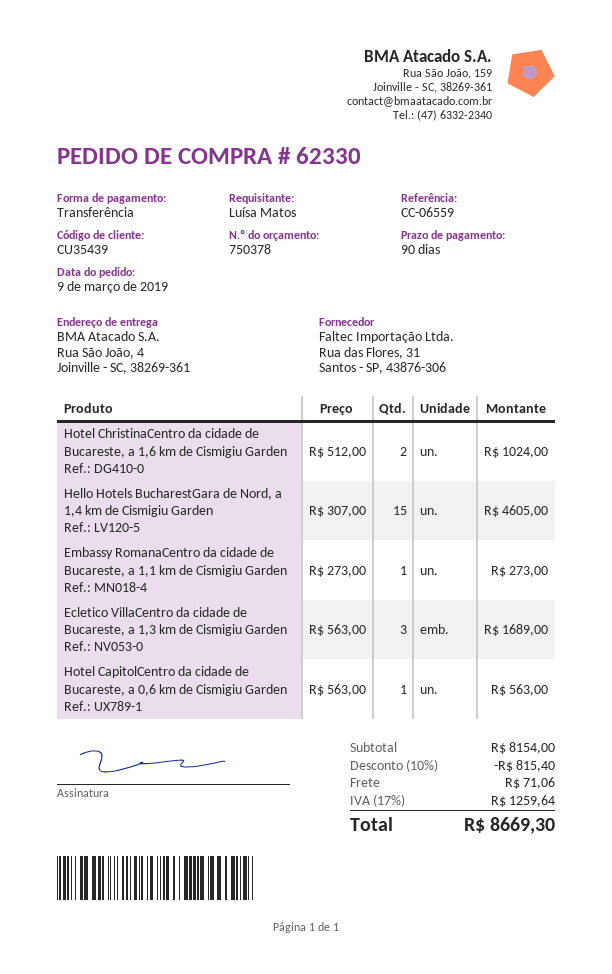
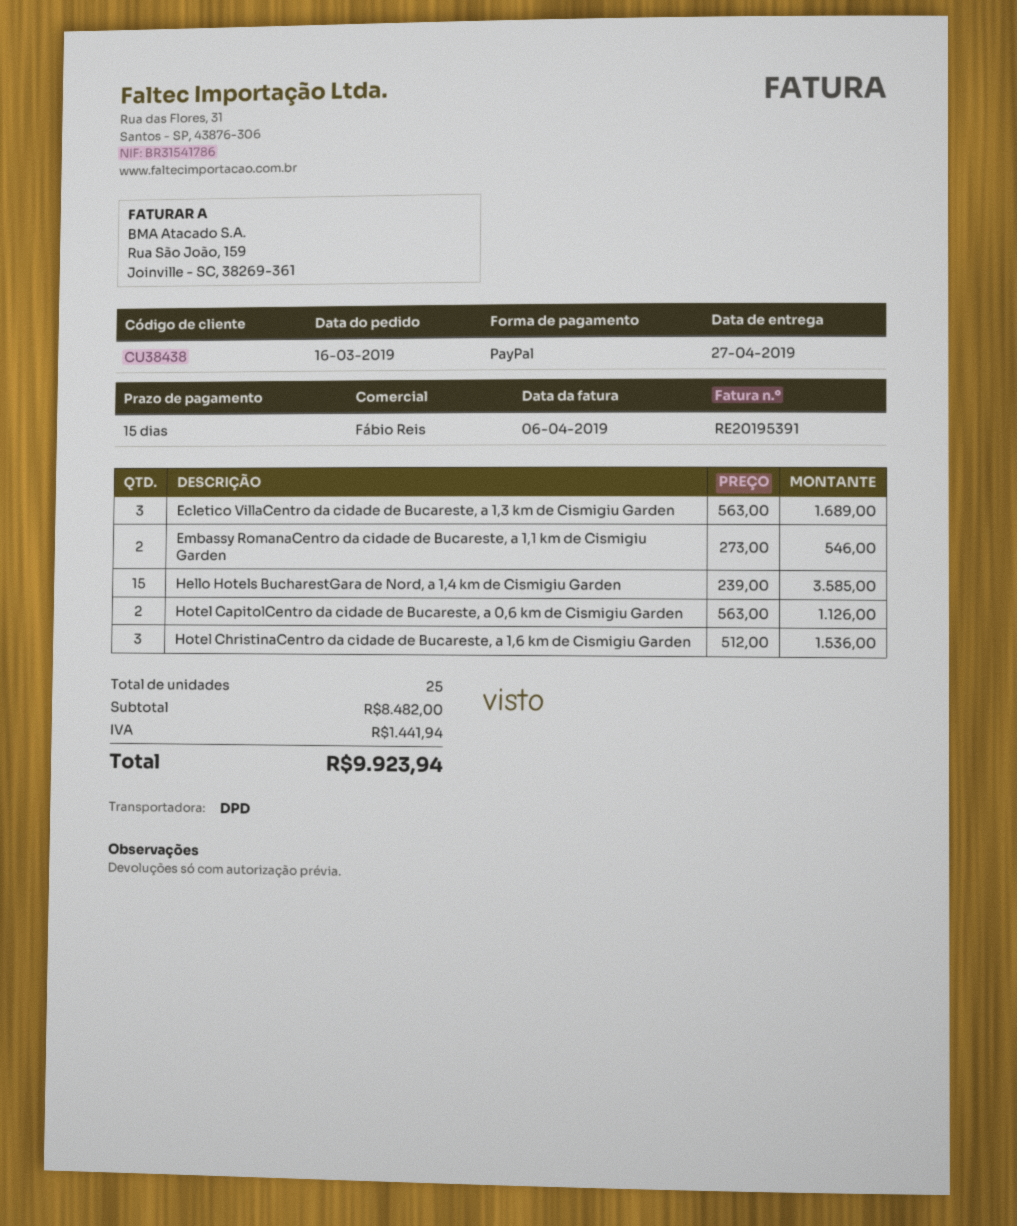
order date: 2019-03-09 -> 2019-03-16
payment terms: 90 days -> 15 days
customer number: CU35439 -> CU38438
payment method: bank transfer -> PayPal
Hotel ChristinaCentro da cidade de Bucareste, a 1,6 km de Cismigiu Garden: 2 x 512.00 = 1024.00 -> 3 x 512.00 = 1536.00
Hello Hotels BucharestGara de Nord, a 1,4 km de Cismigiu Garden: 15 x 307.00 = 4605.00 -> 15 x 239.00 = 3585.00
Embassy RomanaCentro da cidade de Bucareste, a 1,1 km de Cismigiu Garden: 1 x 273.00 = 273.00 -> 2 x 273.00 = 546.00
Hotel CapitolCentro da cidade de Bucareste, a 0,6 km de Cismigiu Garden: 1 x 563.00 = 563.00 -> 2 x 563.00 = 1126.00
subtotal: 8154.00 -> 8482.00
discount: 10% = 815.40 -> none
shipping: 71.06 -> none
tax: 1259.64 -> 1441.94
total: 8669.30 -> 9923.94

